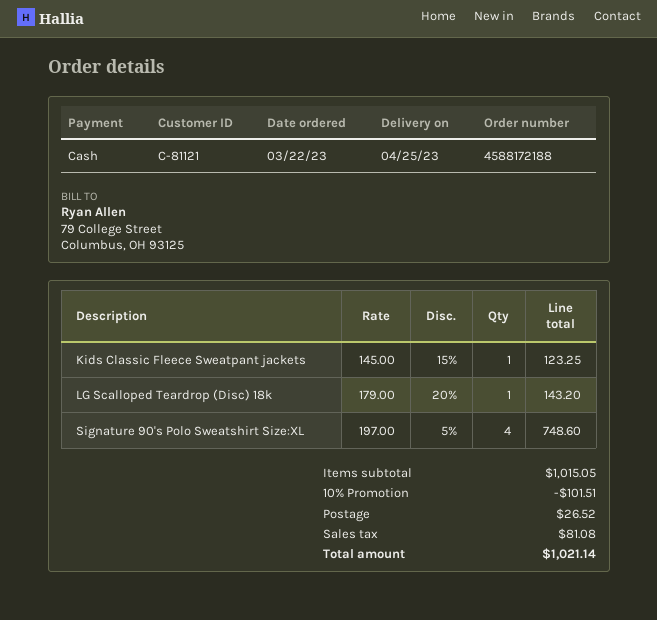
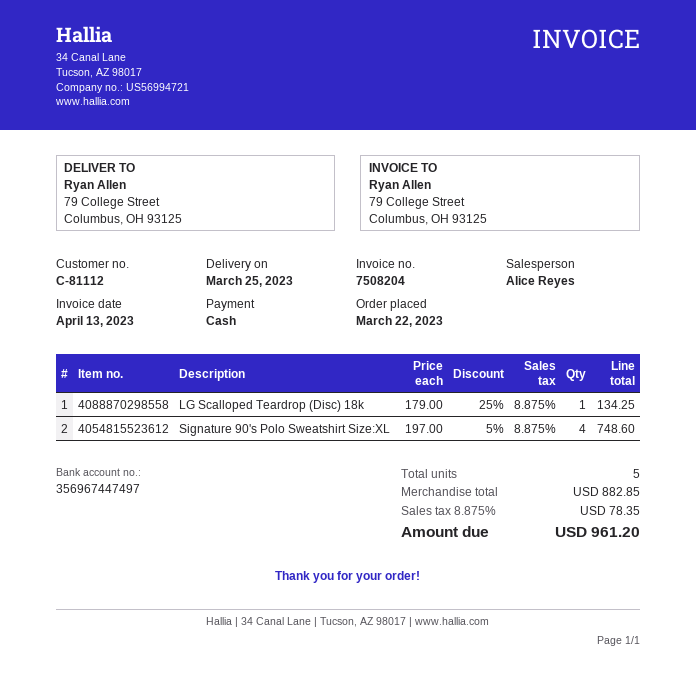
delivery date: 2023-04-25 -> 2023-03-25
customer number: C-81121 -> C-81112
Kids Classic Fleece Sweatpant jackets: 1 x 145.00 - 15% = 123.25 -> none
LG Scalloped Teardrop (Disc) 18k: 1 x 179.00 - 20% = 143.20 -> 1 x 179.00 - 25% = 134.25
subtotal: 1015.05 -> 882.85
discount: 10% = 101.51 -> none
shipping: 26.52 -> none
tax: 81.08 -> 78.35
total: 1021.14 -> 961.20

